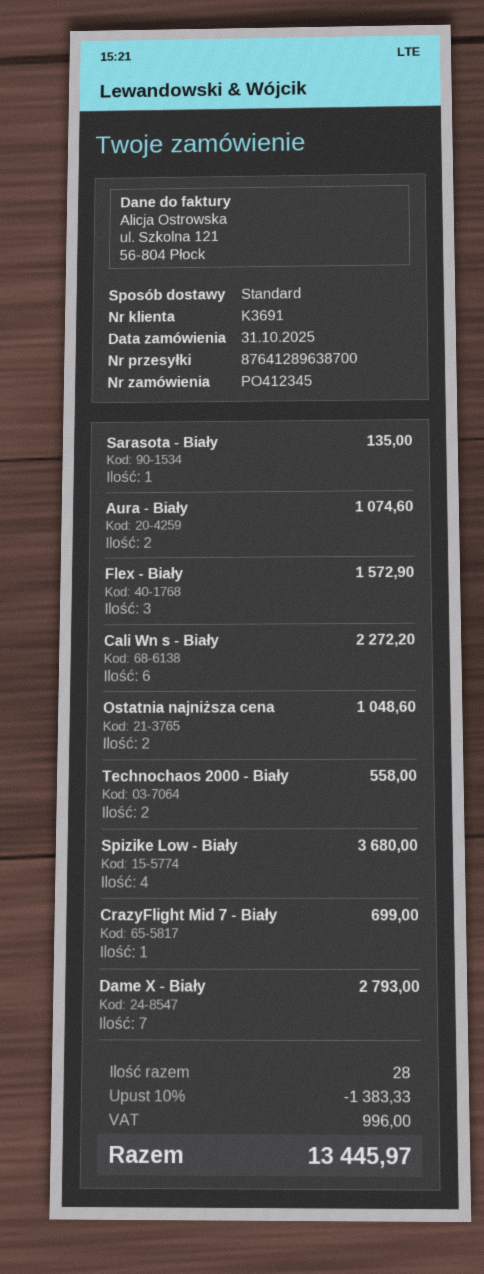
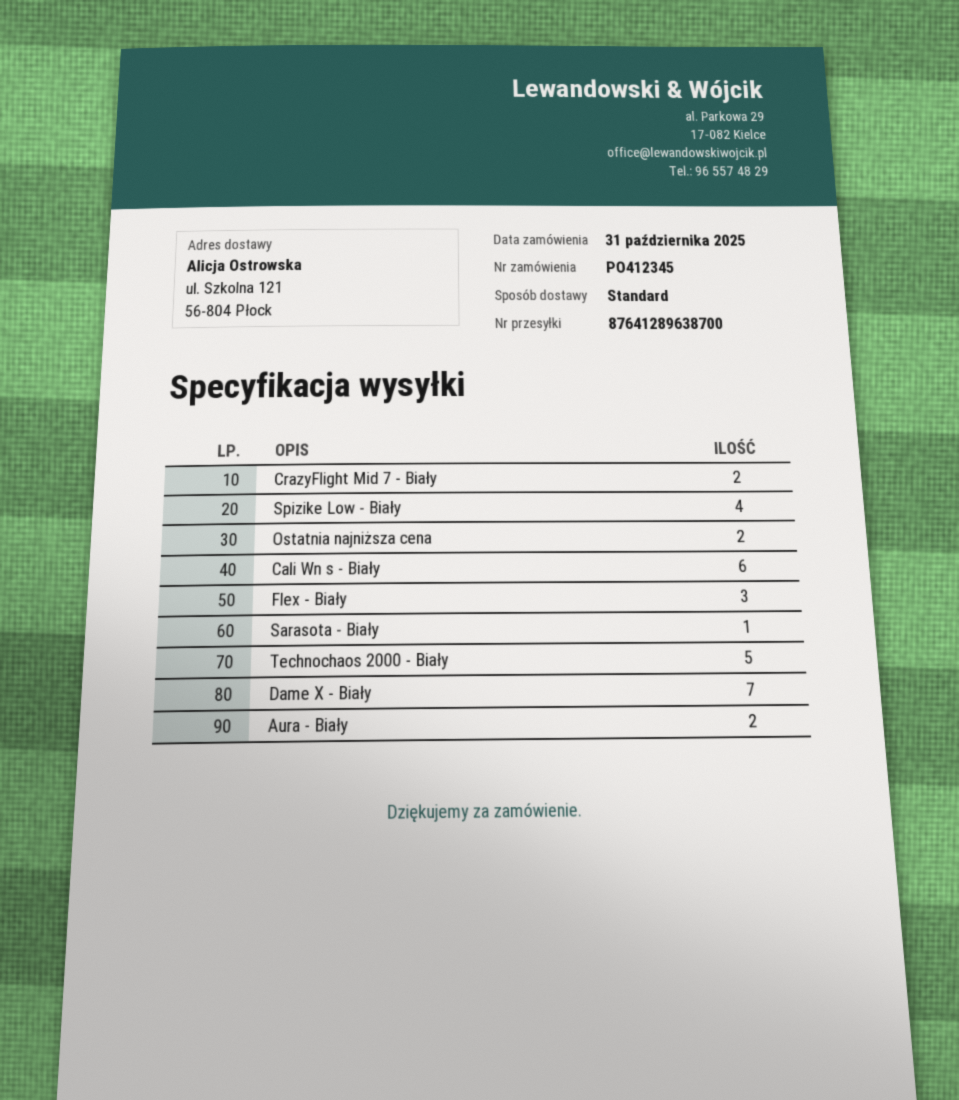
Technochaos 2000 - Biały: 2 -> 5
CrazyFlight Mid 7 - Biały: 1 -> 2

